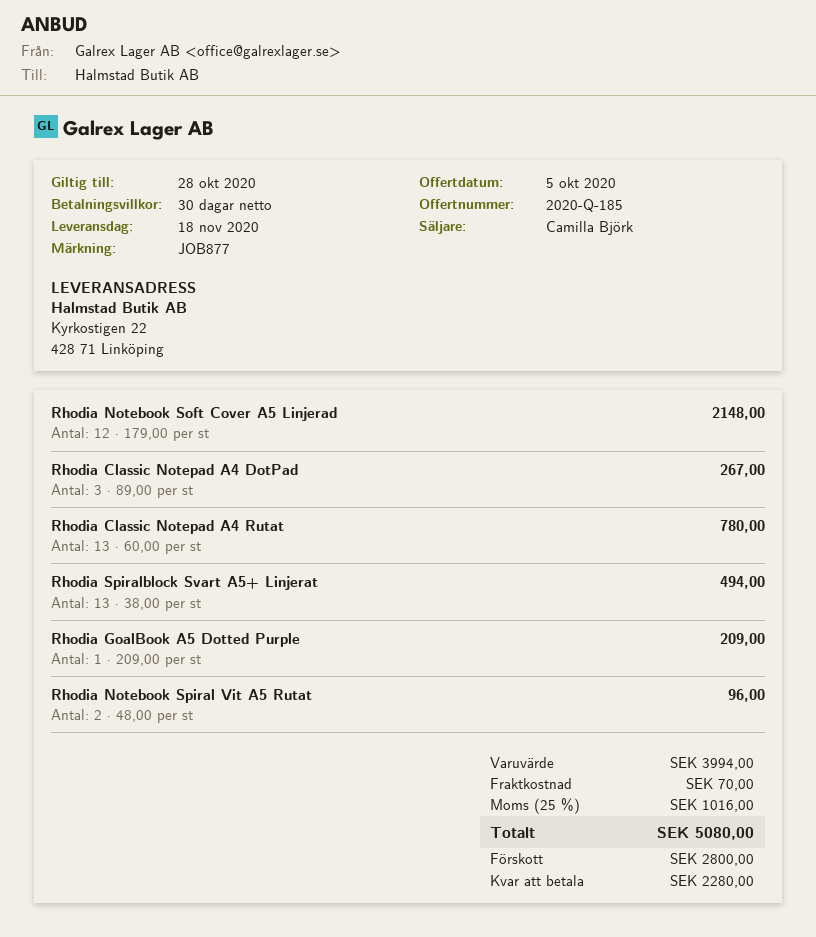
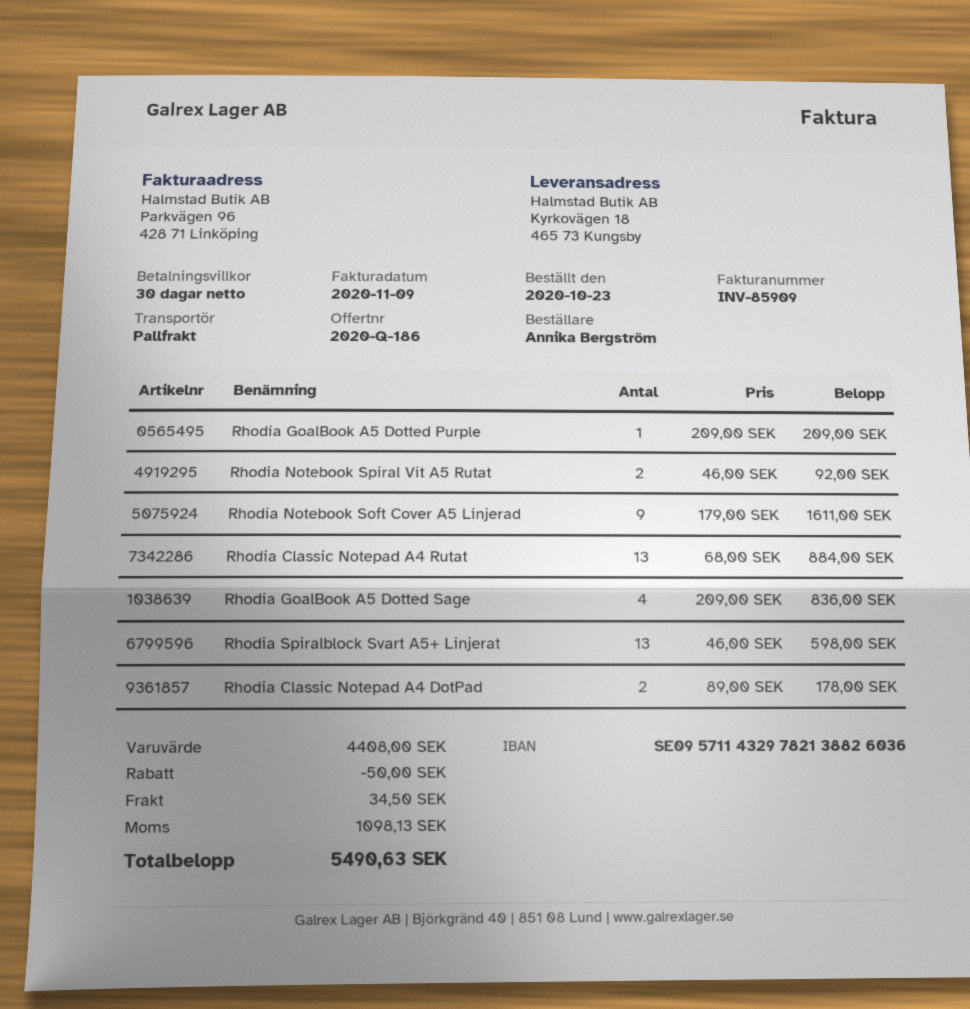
quote number: 2020-Q-185 -> 2020-Q-186
ship to: Kyrkostigen 22, 428 71 Linköping -> Kyrkovägen 18, 465 73 Kungsby
Rhodia Notebook Soft Cover A5 Linjerad: 12 x 179.00 = 2148.00 -> 9 x 179.00 = 1611.00
Rhodia Classic Notepad A4 DotPad: 3 x 89.00 = 267.00 -> 2 x 89.00 = 178.00
Rhodia Classic Notepad A4 Rutat: 13 x 60.00 = 780.00 -> 13 x 68.00 = 884.00
Rhodia Spiralblock Svart A5+ Linjerat: 13 x 38.00 = 494.00 -> 13 x 46.00 = 598.00
Rhodia Notebook Spiral Vit A5 Rutat: 2 x 48.00 = 96.00 -> 2 x 46.00 = 92.00
Rhodia GoalBook A5 Dotted Sage: none -> 4 x 209.00 = 836.00
subtotal: 3994.00 -> 4408.00
discount: none -> 50.00
shipping: 70.00 -> 34.50
tax: 1016.00 -> 1098.13
total: 5080.00 -> 5490.63

